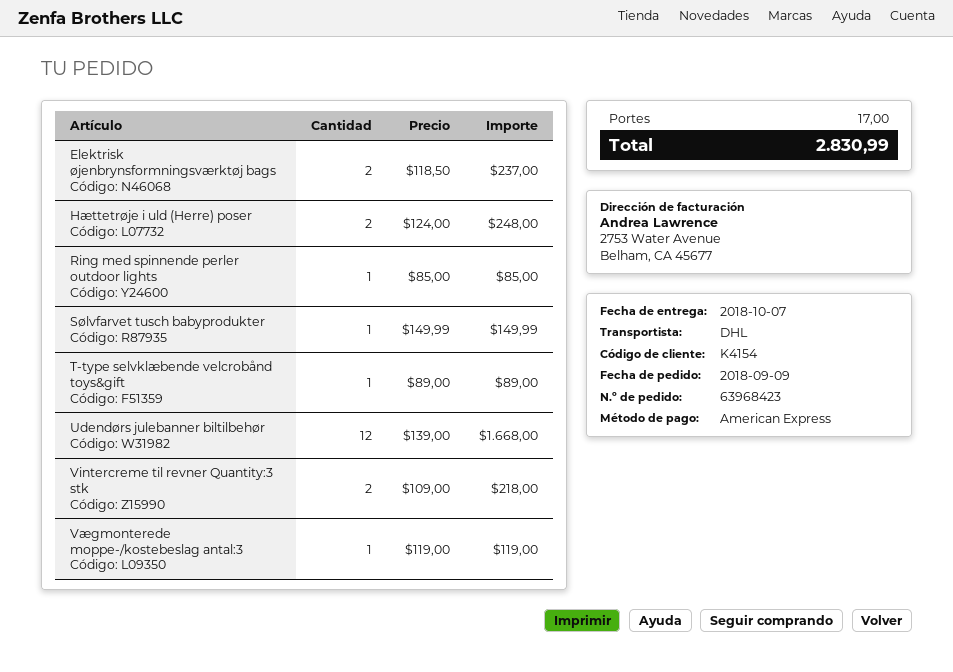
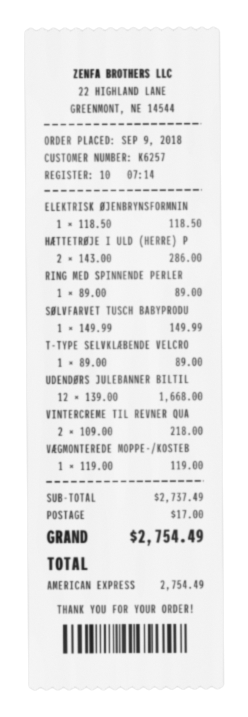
customer number: K4154 -> K6257
Elektrisk øjenbrynsformningsværktøj bags: 2 x 118.50 = 237.00 -> 1 x 118.50 = 118.50
Hættetrøje i uld (Herre) poser: 2 x 124.00 = 248.00 -> 2 x 143.00 = 286.00
Ring med spinnende perler outdoor lights: 1 x 85.00 = 85.00 -> 1 x 89.00 = 89.00
total: 2830.99 -> 2754.49

